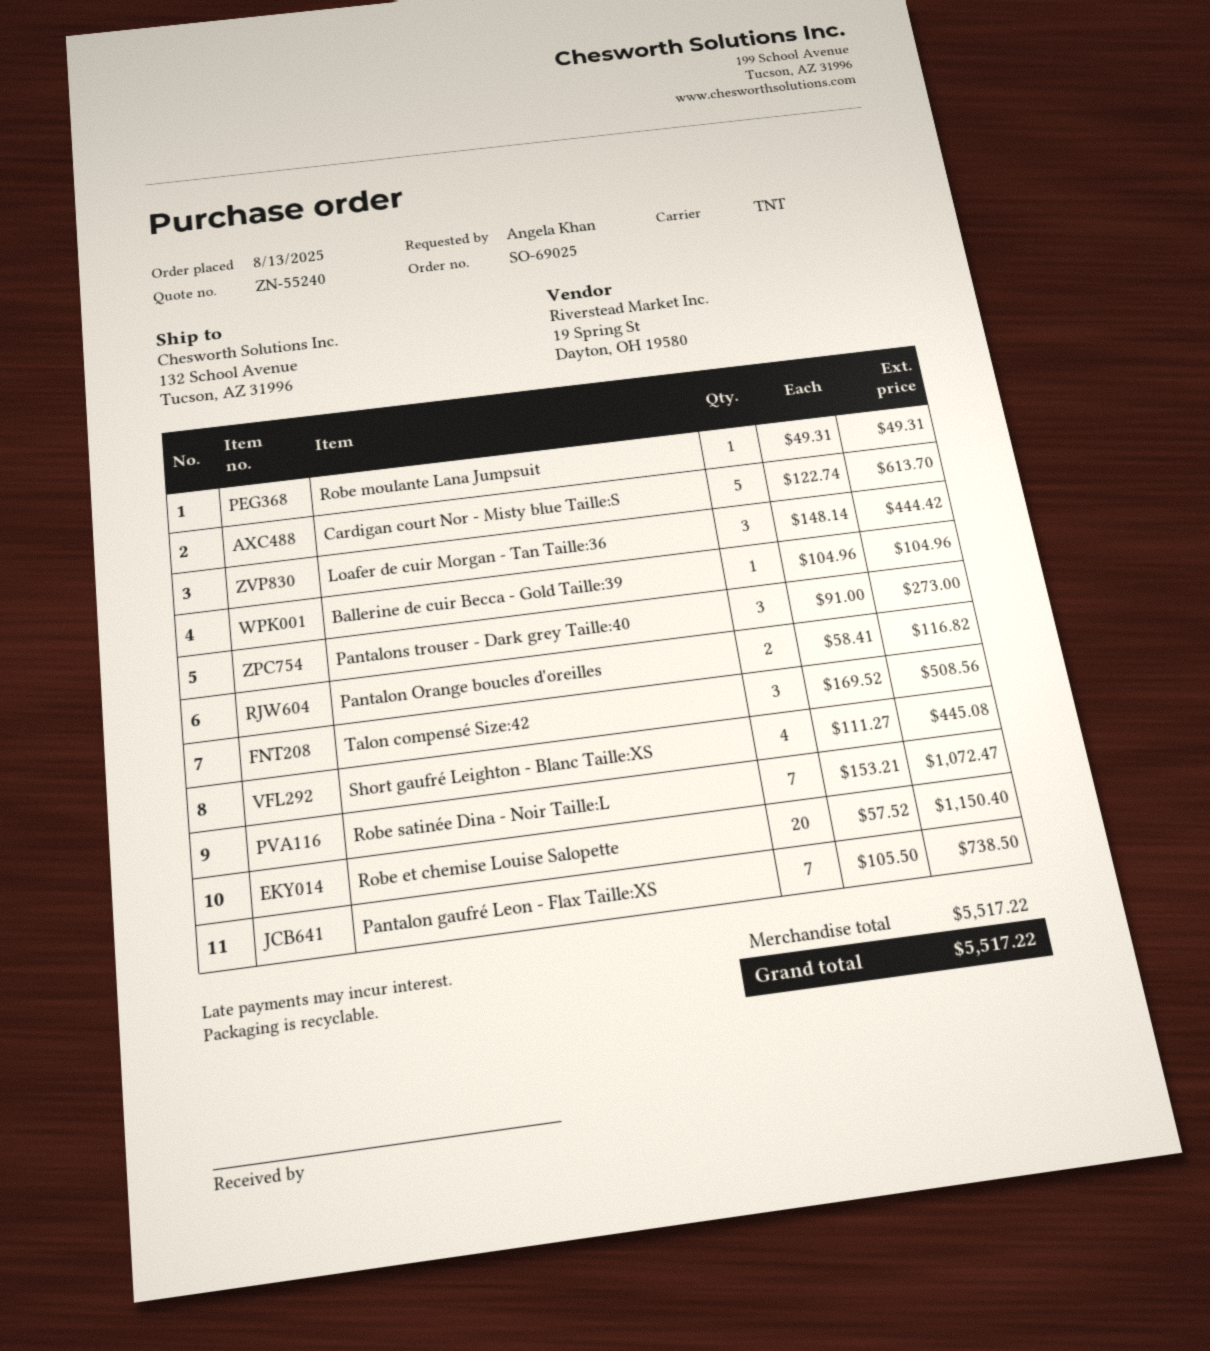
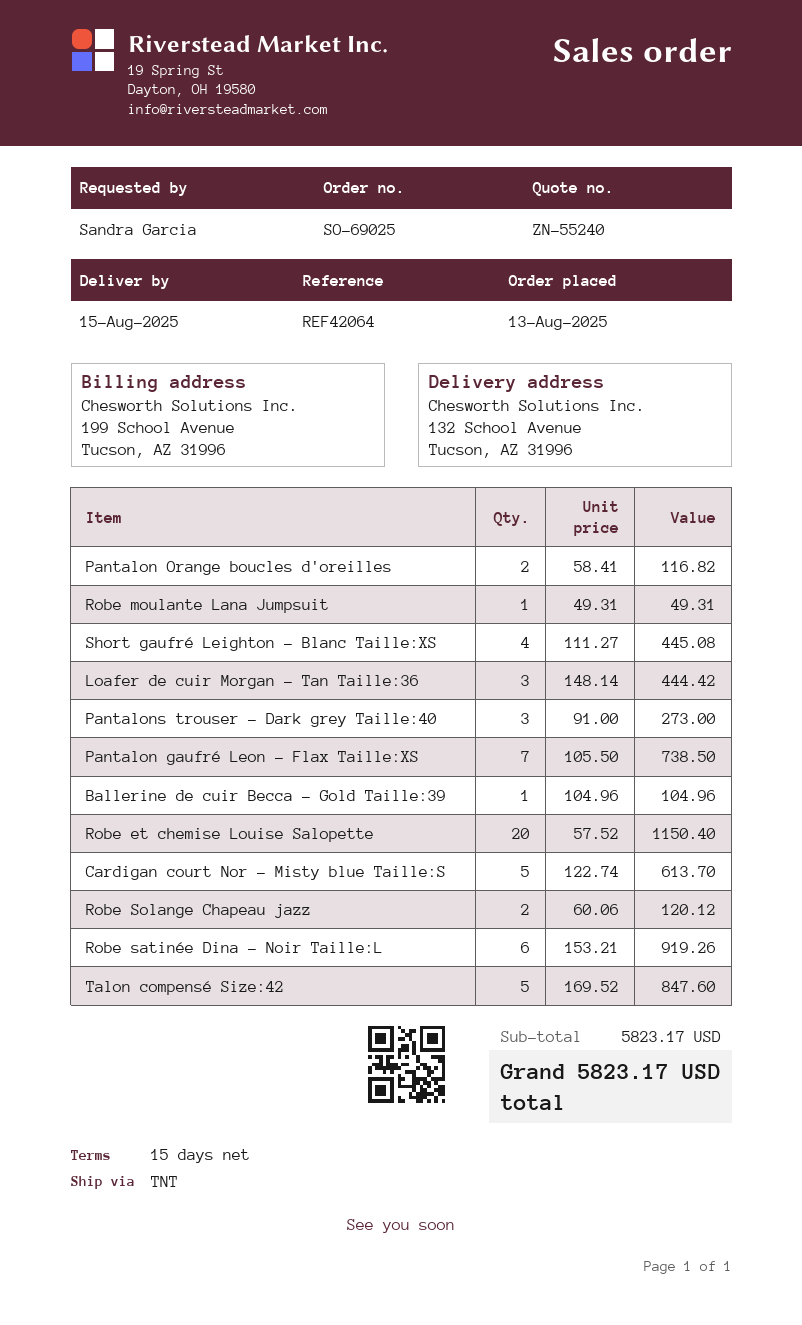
ordered by: Angela Khan -> Sandra Garcia
Talon compensé Size:42: 3 x 169.52 = 508.56 -> 5 x 169.52 = 847.60
Robe satinée Dina - Noir Taille:L: 7 x 153.21 = 1072.47 -> 6 x 153.21 = 919.26
Robe Solange Chapeau jazz: none -> 2 x 60.06 = 120.12
subtotal: 5517.22 -> 5823.17
total: 5517.22 -> 5823.17

